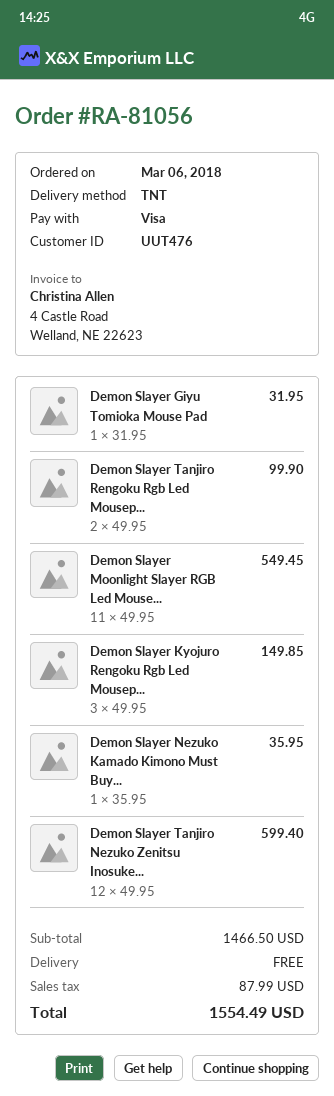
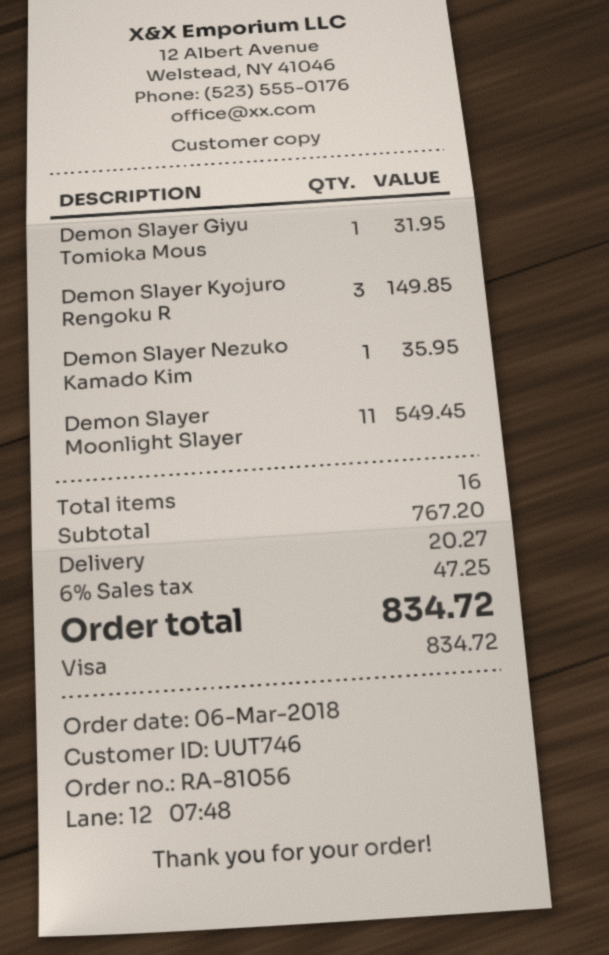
customer number: UUT476 -> UUT746
Demon Slayer Tanjiro Rengoku Rgb Led Mousep...: 2 for 99.90 -> none
Demon Slayer Tanjiro Nezuko Zenitsu Inosuke...: 12 for 599.40 -> none
subtotal: 1466.50 -> 767.20
shipping: 0.00 -> 20.27
tax: 87.99 -> 47.25
total: 1554.49 -> 834.72

